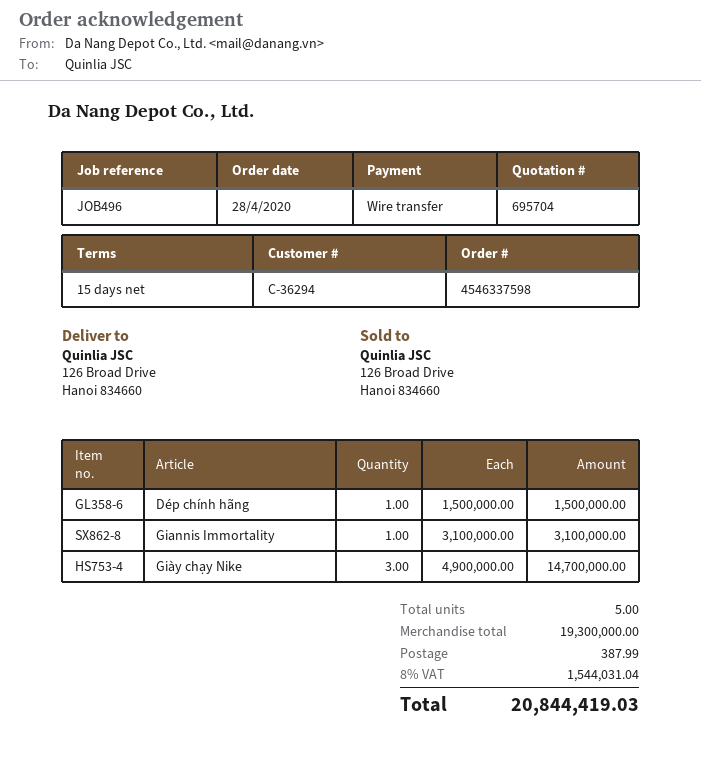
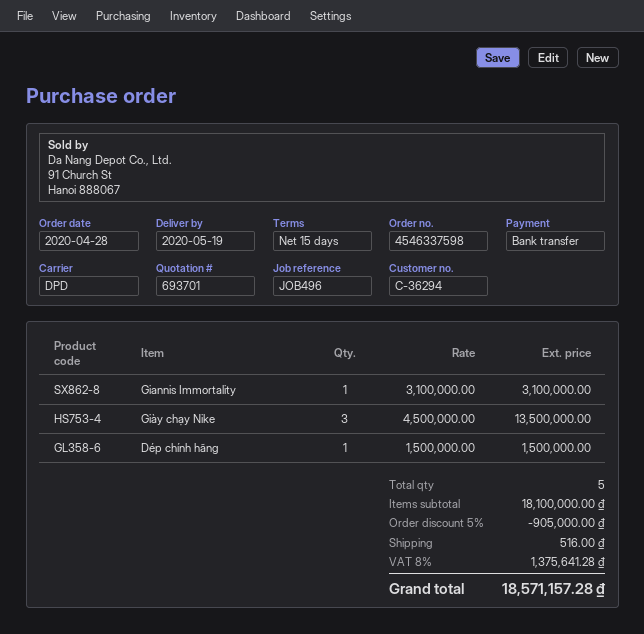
quote number: 695704 -> 693701
Giày chạy Nike: 3 x 4900000.00 = 14700000.00 -> 3 x 4500000.00 = 13500000.00
subtotal: 19300000.00 -> 18100000.00
discount: none -> 5% = 905000.00
shipping: 387.99 -> 516.00
tax: 8% = 1544031.04 -> 8% = 1375641.28
total: 20844419.03 -> 18571157.28

